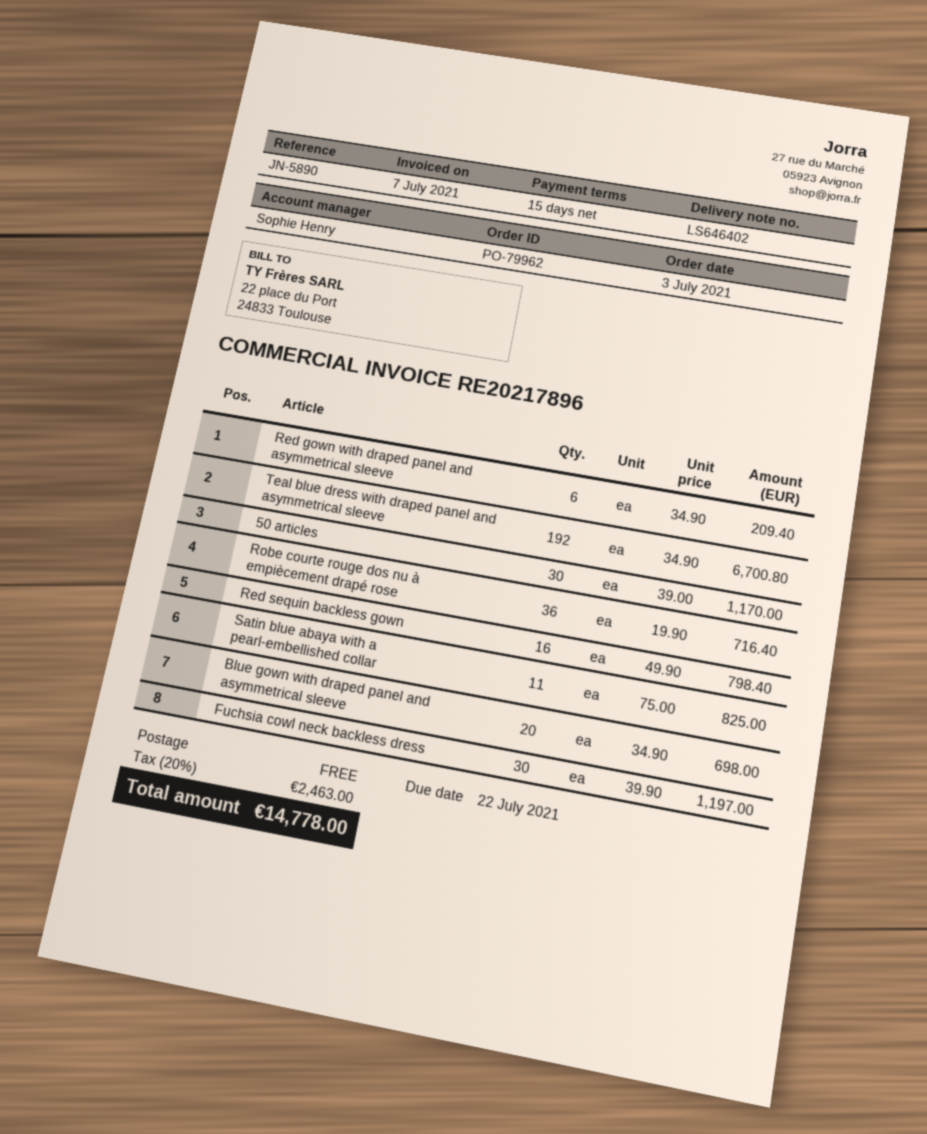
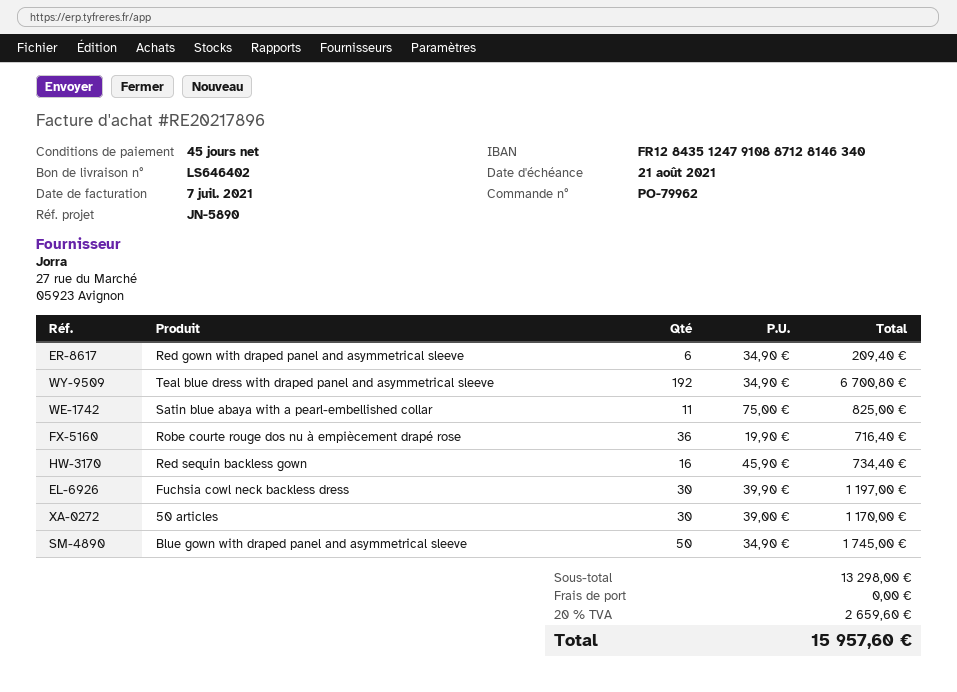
payment terms: 15 days -> 45 days
due date: 2021-07-22 -> 2021-08-21
Red sequin backless gown: 16 x 49.90 = 798.40 -> 16 x 45.90 = 734.40
Blue gown with draped panel and asymmetrical sleeve: 20 x 34.90 = 698.00 -> 50 x 34.90 = 1745.00
tax: 20% = 2463.00 -> 20% = 2659.60
total: 14778.00 -> 15957.60

